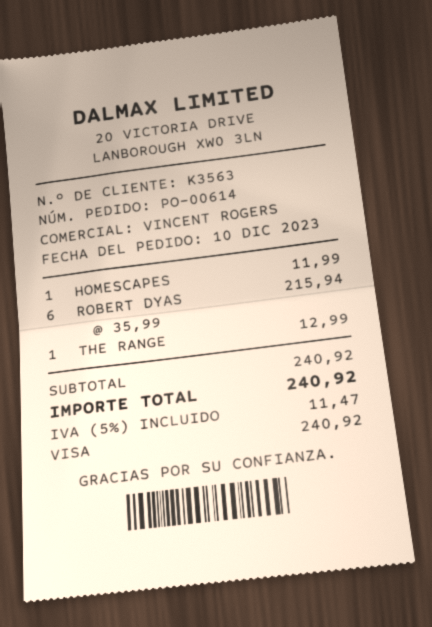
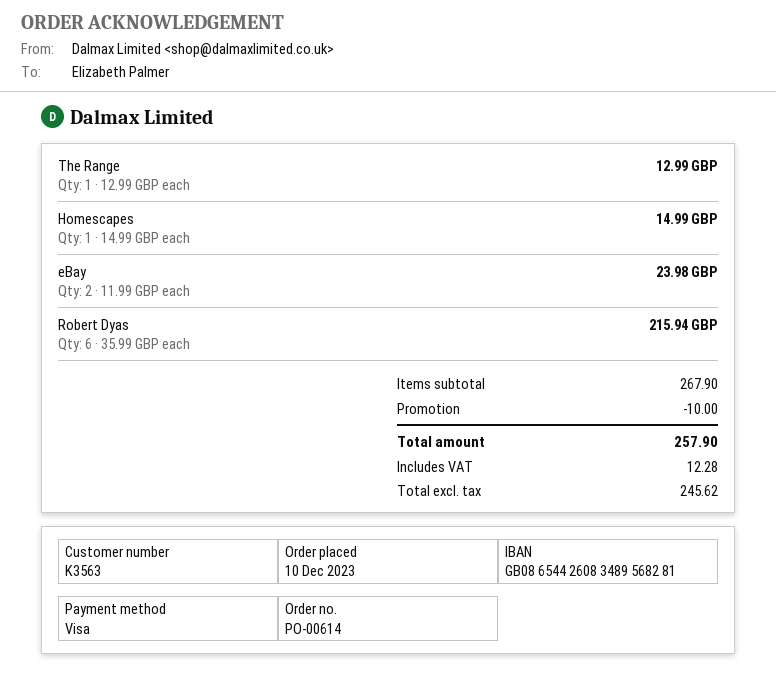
HOMESCAPES: 1 x 11.99 = 11.99 -> 1 x 14.99 = 14.99
eBay: none -> 2 x 11.99 = 23.98
subtotal: 240.92 -> 267.90
discount: none -> 10.00
tax: 11.47 -> 12.28
total: 240.92 -> 257.90

